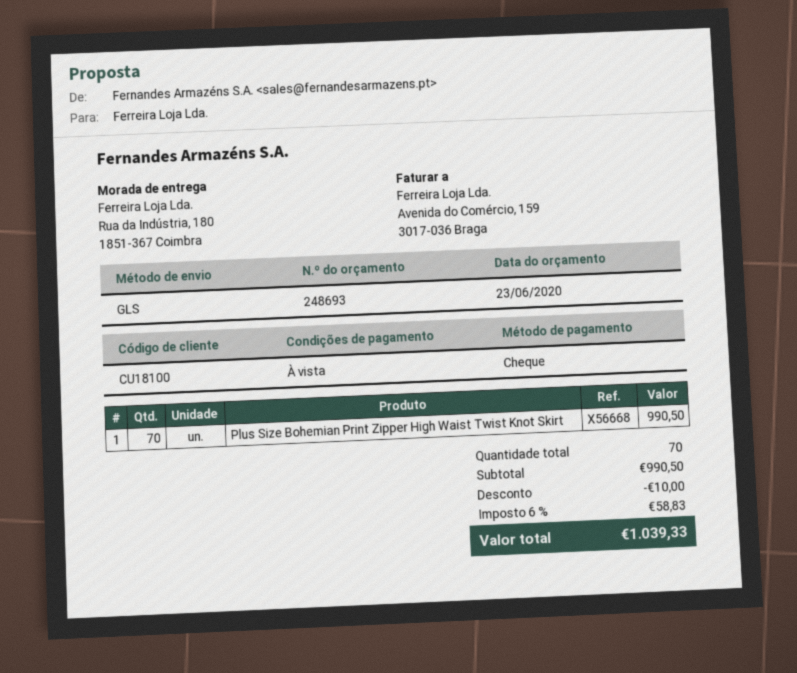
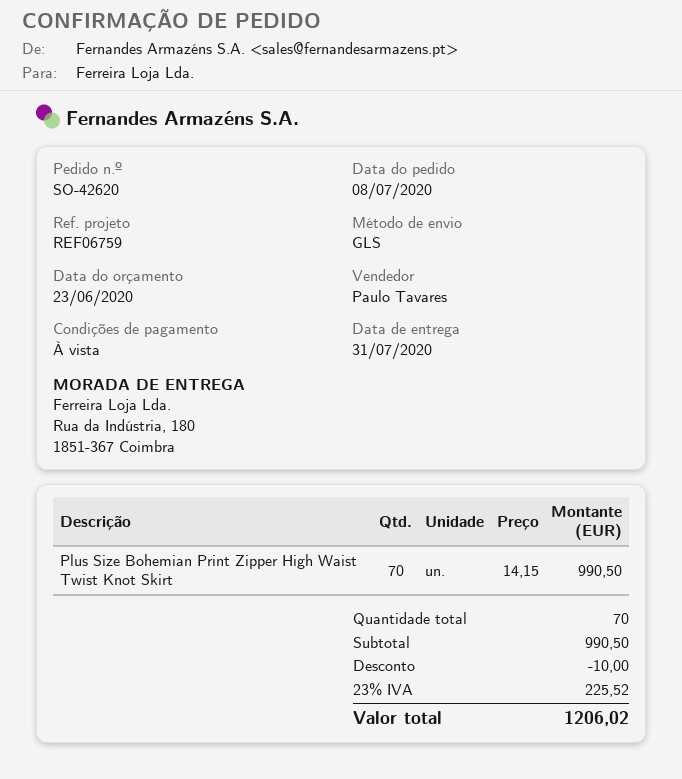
tax: 6% = 58.83 -> 23% = 225.52
total: 1039.33 -> 1206.02

